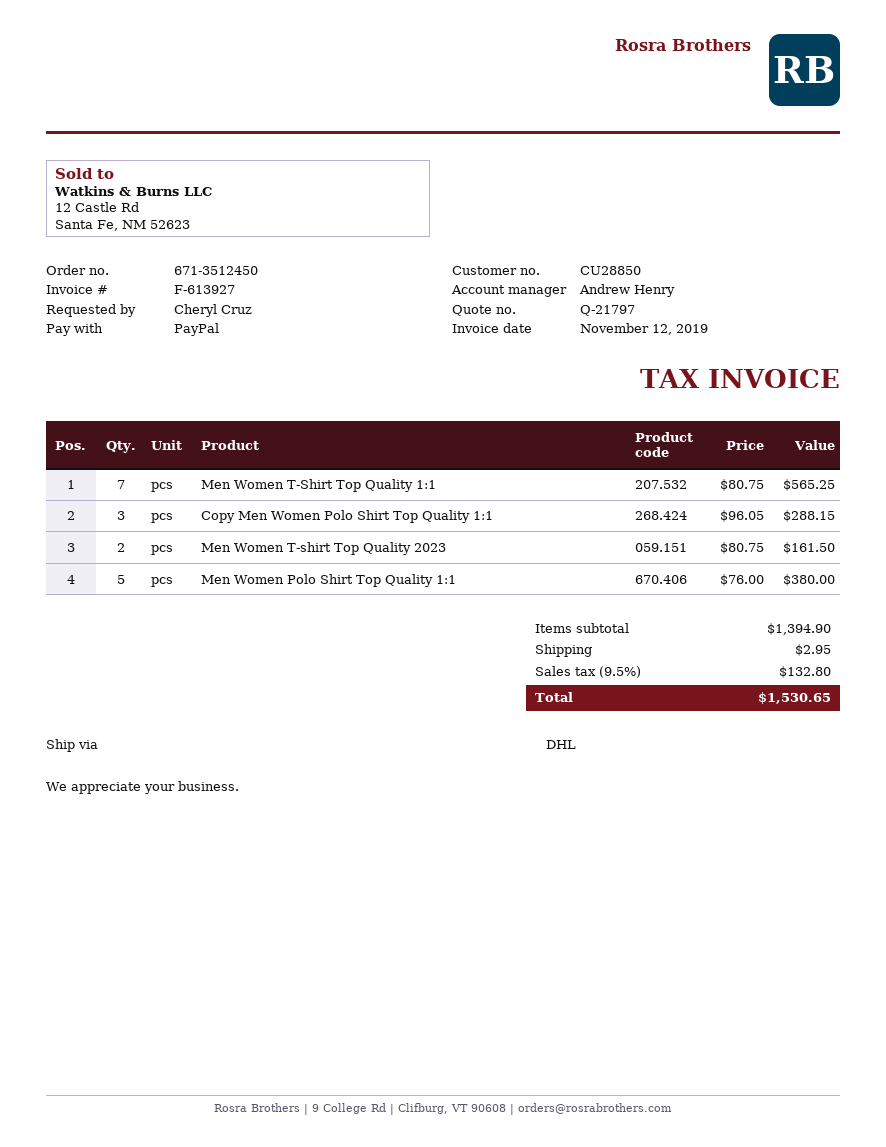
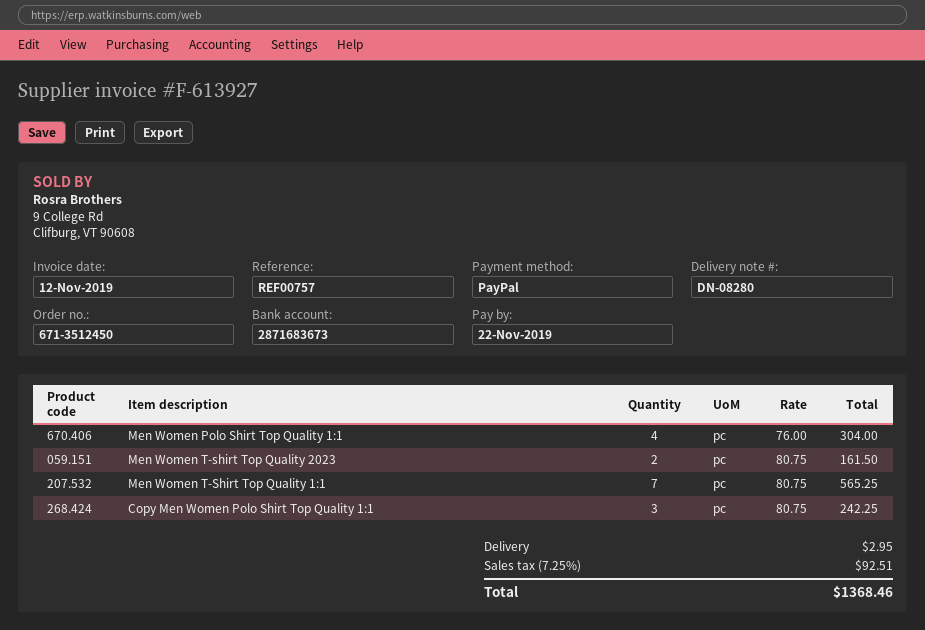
Copy Men Women Polo Shirt Top Quality 1:1: 3 x 96.05 = 288.15 -> 3 x 80.75 = 242.25
Men Women Polo Shirt Top Quality 1:1: 5 x 76.00 = 380.00 -> 4 x 76.00 = 304.00
tax: 9.5% = 132.80 -> 7.25% = 92.51
total: 1530.65 -> 1368.46

